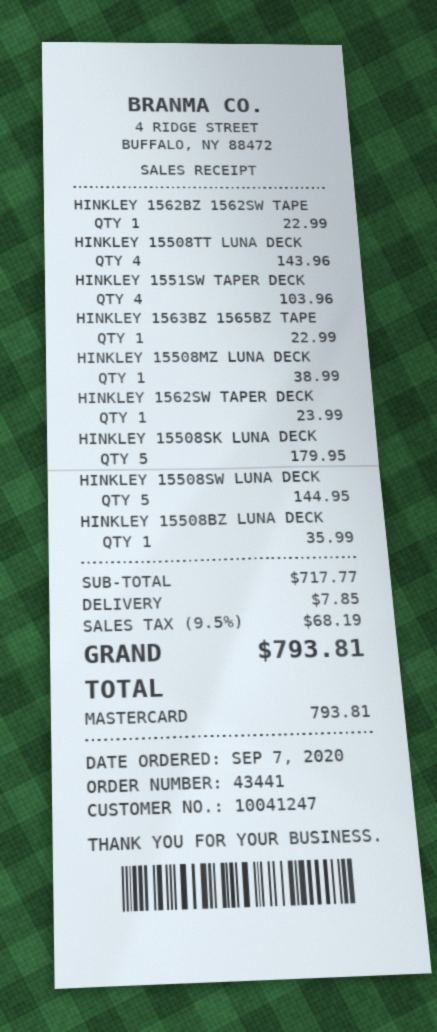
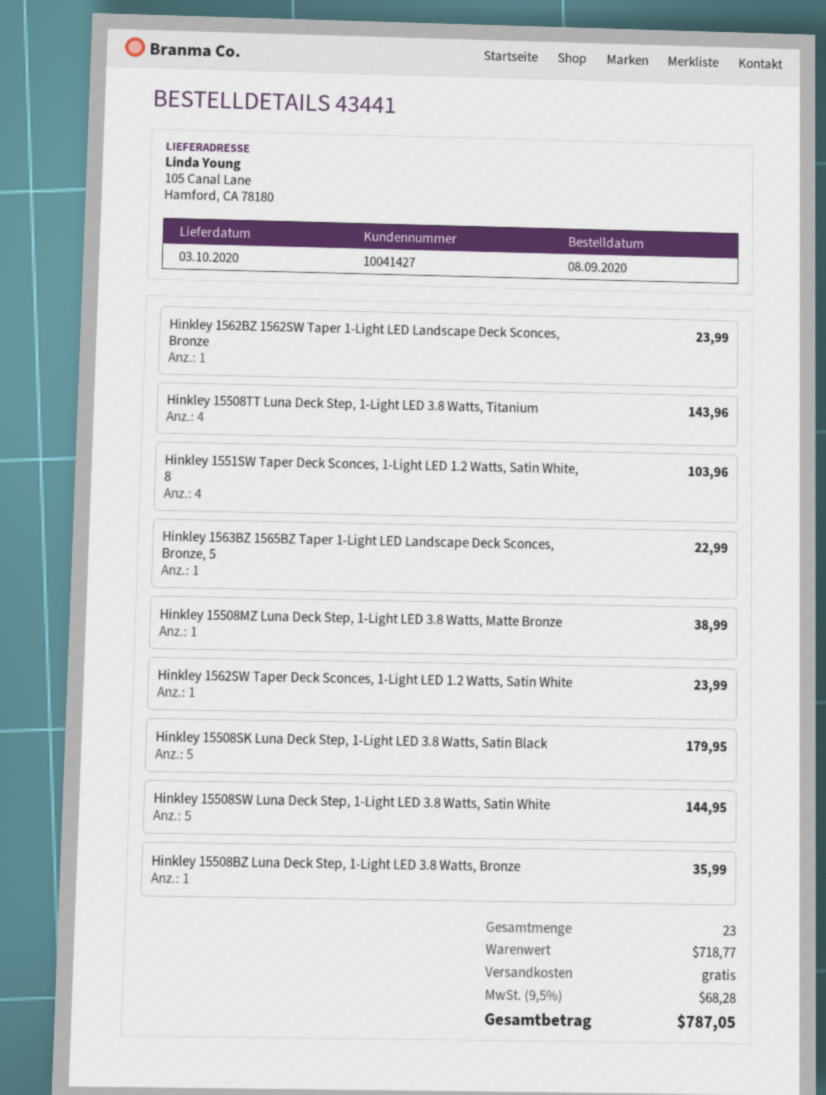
order date: 2020-09-07 -> 2020-09-08
customer number: 10041247 -> 10041427
HINKLEY 1562BZ 1562SW TAPE: 1 for 22.99 -> 1 for 23.99
subtotal: 717.77 -> 718.77
shipping: 7.85 -> 0.00
tax: 9.5% = 68.19 -> 9.5% = 68.28
total: 793.81 -> 787.05

